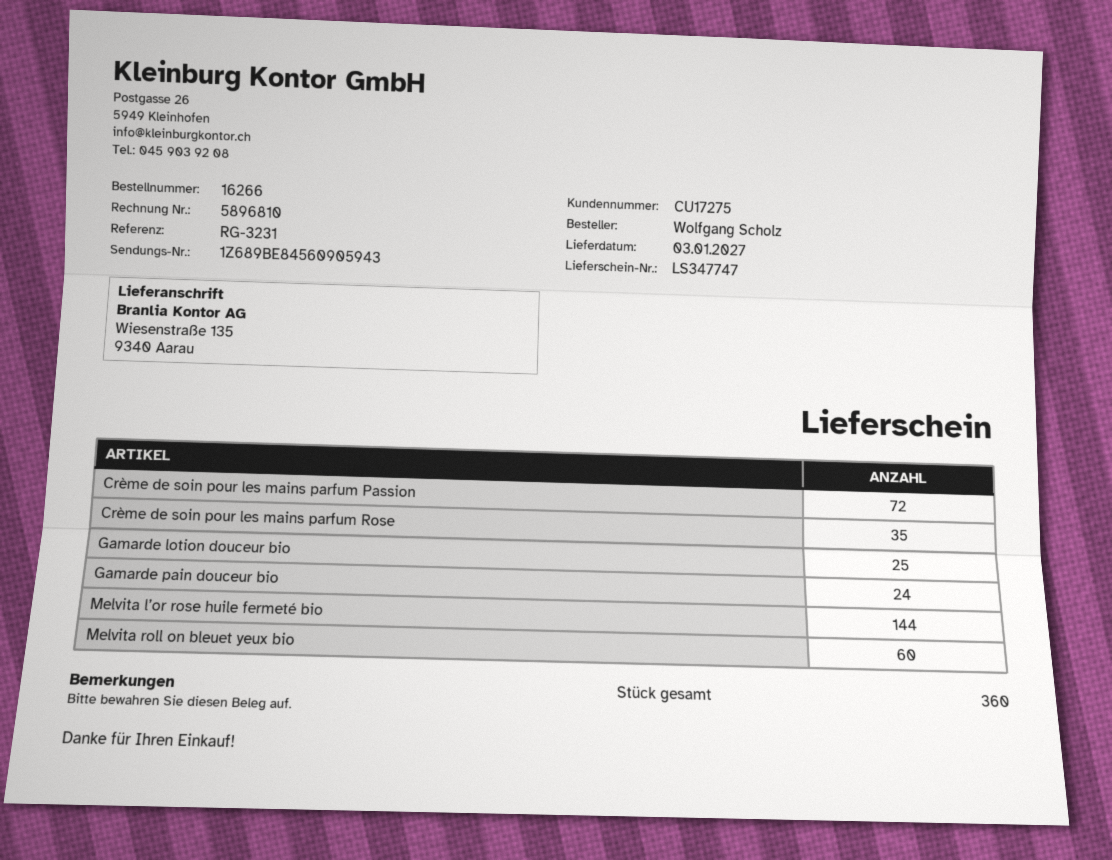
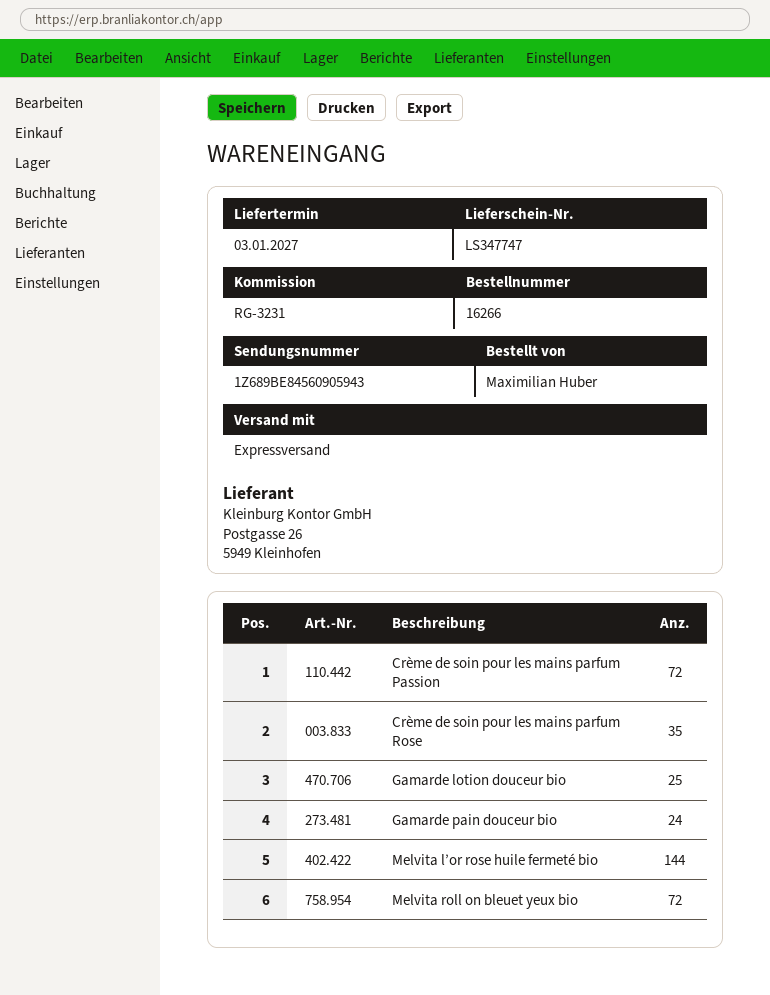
ordered by: Wolfgang Scholz -> Maximilian Huber
Melvita roll on bleuet yeux bio: 60 -> 72

